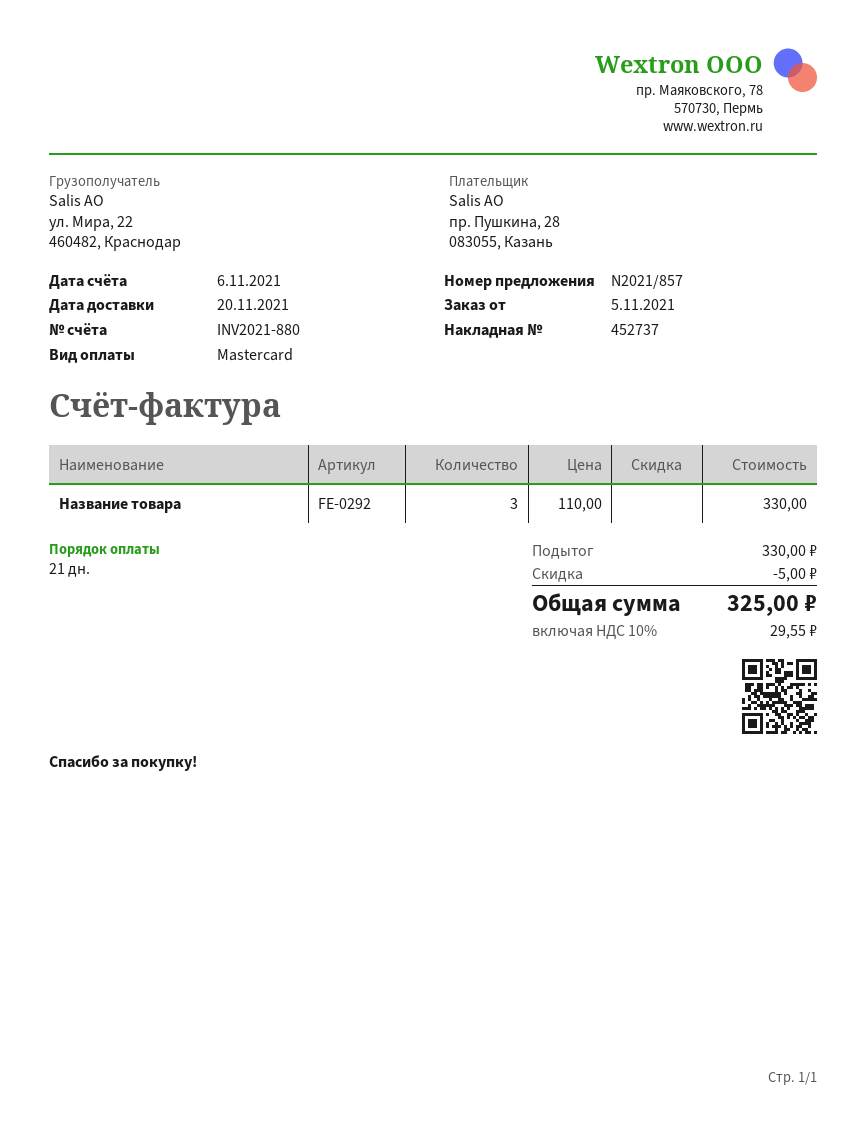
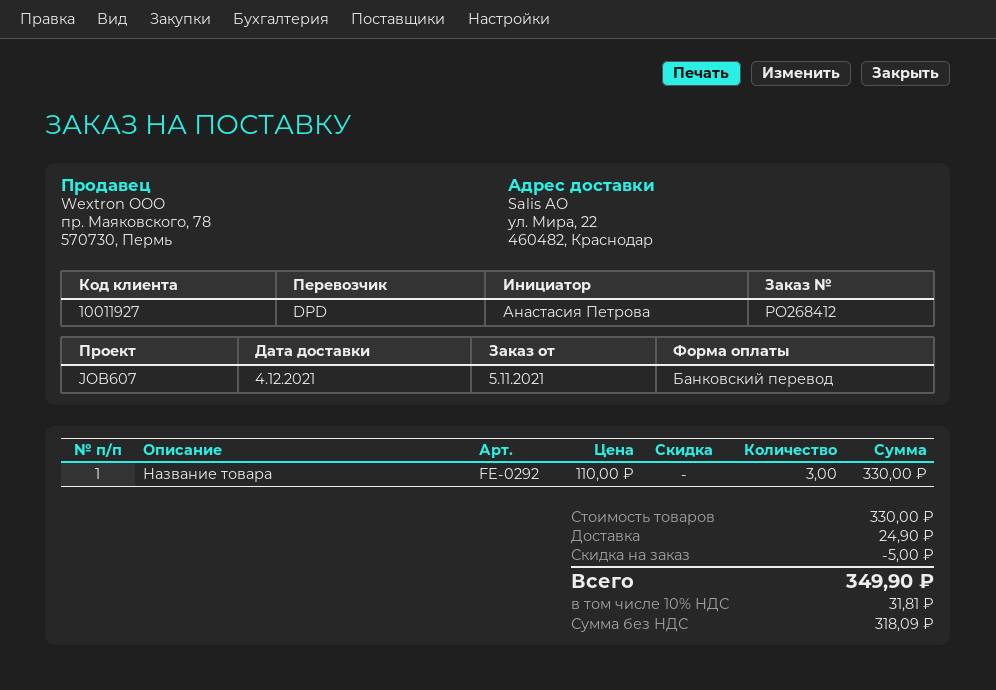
delivery date: 2021-11-20 -> 2021-12-04
payment method: Mastercard -> bank transfer
shipping: none -> 24.90
tax: 10% = 29.55 -> 10% = 31.81
total: 325.00 -> 349.90

